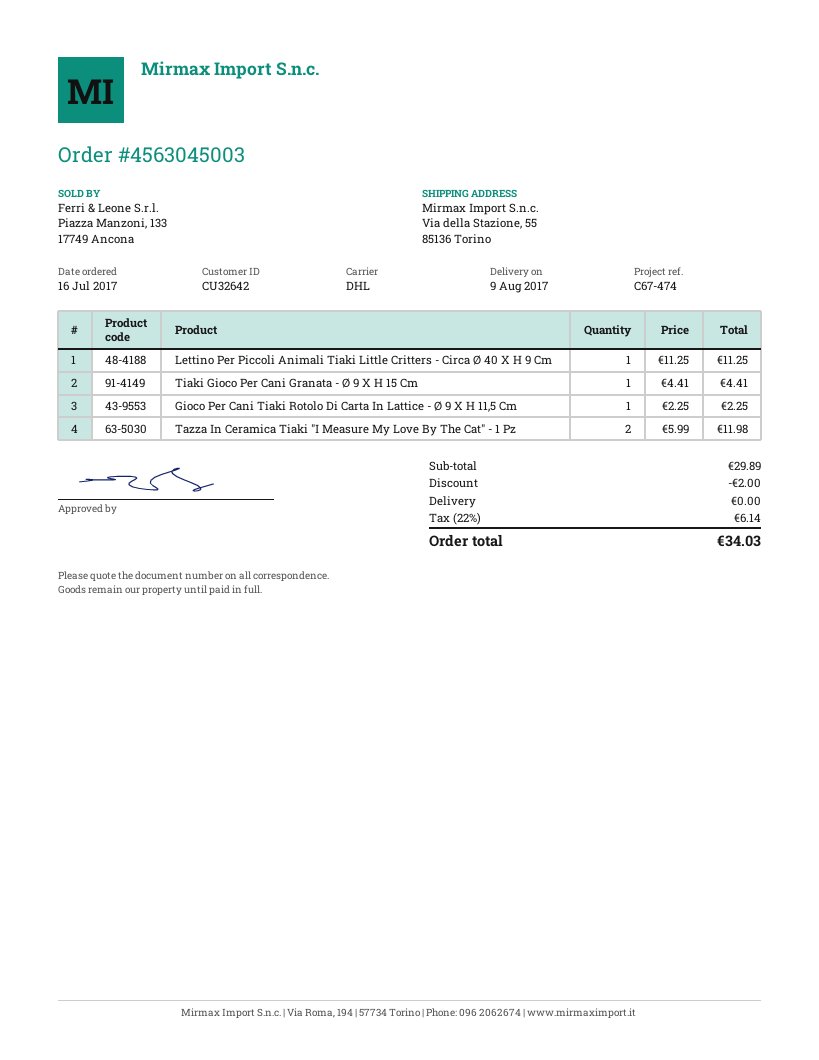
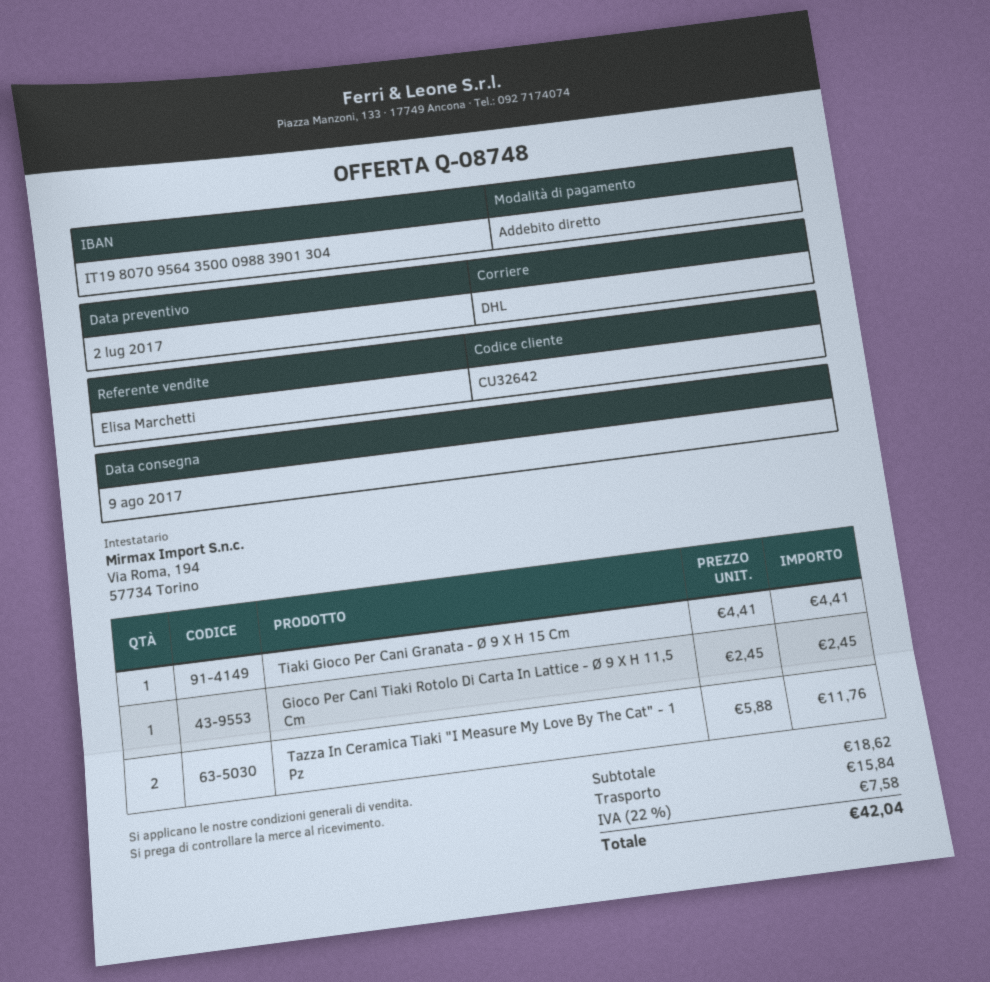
Lettino Per Piccoli Animali Tiaki Little Critters - Circa Ø 40 X H 9 Cm: 1 x 11.25 = 11.25 -> none
Gioco Per Cani Tiaki Rotolo Di Carta In Lattice - Ø 9 X H 11,5 Cm: 1 x 2.25 = 2.25 -> 1 x 2.45 = 2.45
Tazza In Ceramica Tiaki "I Measure My Love By The Cat" - 1 Pz: 2 x 5.99 = 11.98 -> 2 x 5.88 = 11.76
subtotal: 29.89 -> 18.62
discount: 2.00 -> none
shipping: 0.00 -> 15.84
tax: 22% = 6.14 -> 22% = 7.58
total: 34.03 -> 42.04

